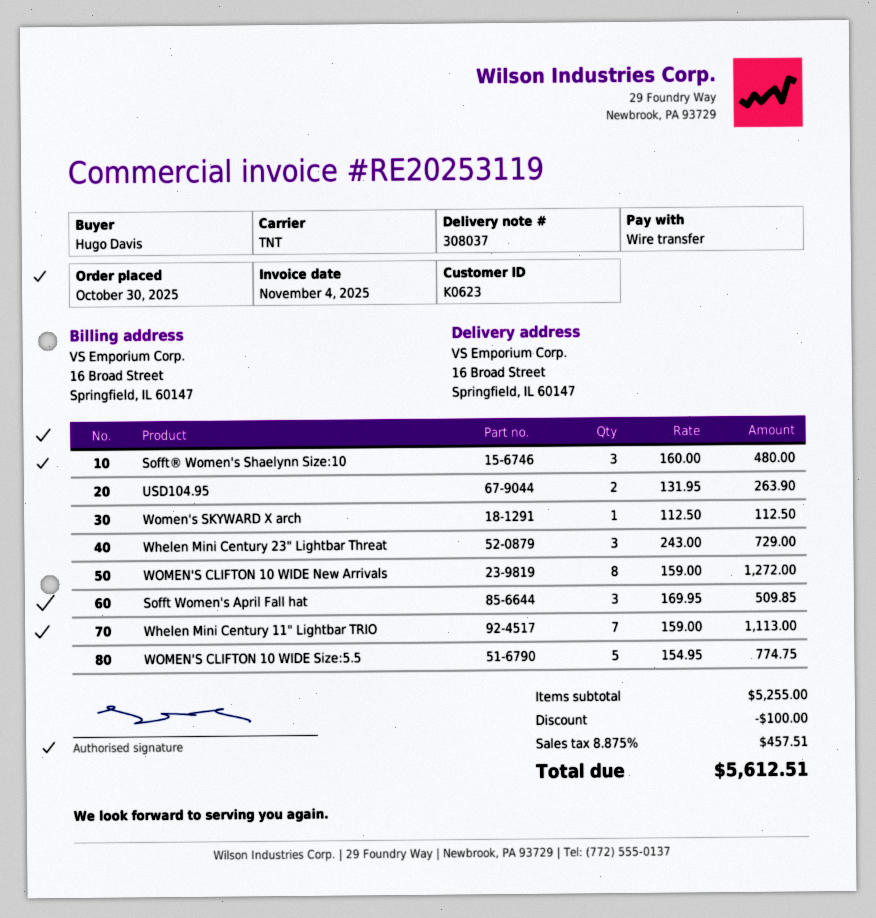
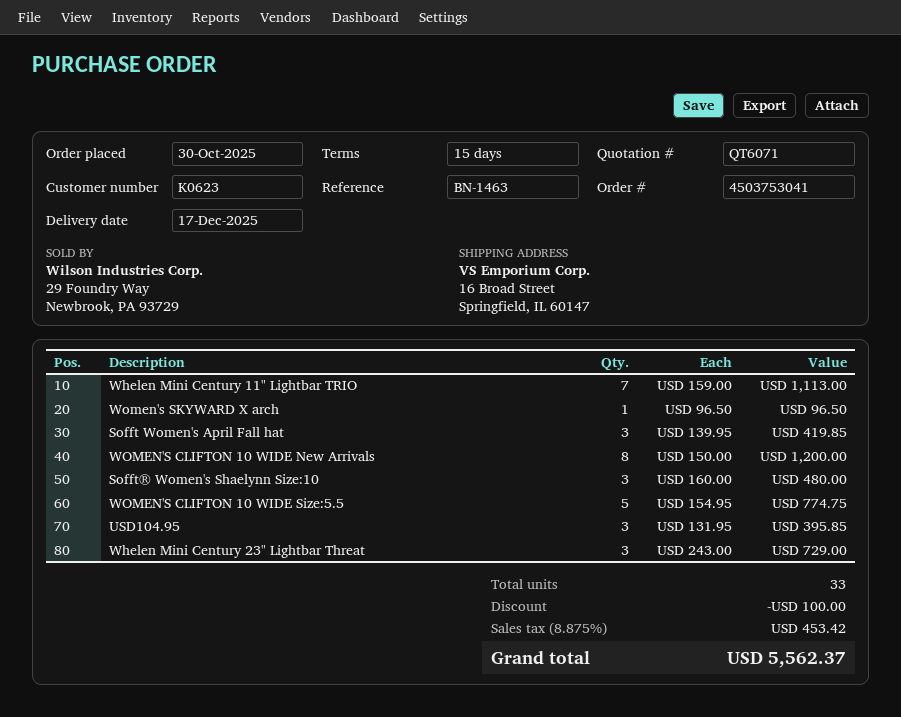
USD104.95: 2 x 131.95 = 263.90 -> 3 x 131.95 = 395.85
Women's SKYWARD X arch: 1 x 112.50 = 112.50 -> 1 x 96.50 = 96.50
WOMEN'S CLIFTON 10 WIDE New Arrivals: 8 x 159.00 = 1272.00 -> 8 x 150.00 = 1200.00
Sofft Women's April Fall hat: 3 x 169.95 = 509.85 -> 3 x 139.95 = 419.85
tax: 8.875% = 457.51 -> 8.875% = 453.42
total: 5612.51 -> 5562.37

